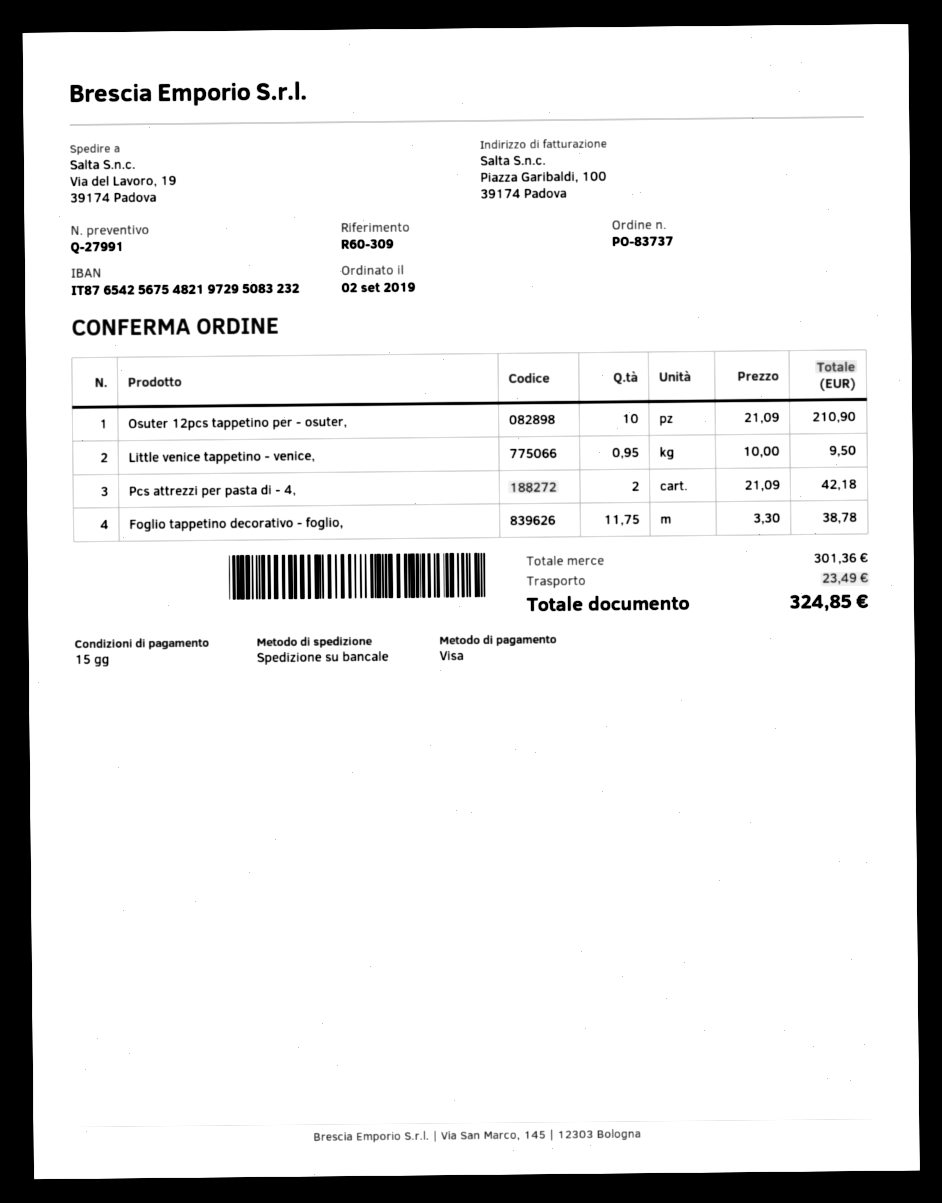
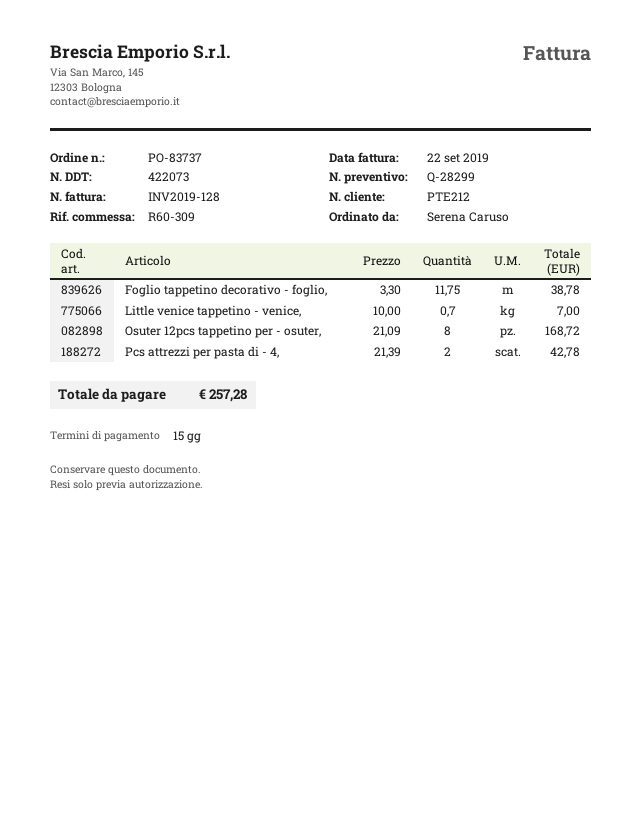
quote number: Q-27991 -> Q-28299
Osuter 12pcs tappetino per - osuter,: 10 x 21.09 = 210.90 -> 8 x 21.09 = 168.72
Little venice tappetino - venice,: 0.95 x 10.00 = 9.50 -> 0.7 x 10.00 = 7.00
Pcs attrezzi per pasta di - 4,: 2 x 21.09 = 42.18 -> 2 x 21.39 = 42.78
shipping: 23.49 -> none
total: 324.85 -> 257.28

